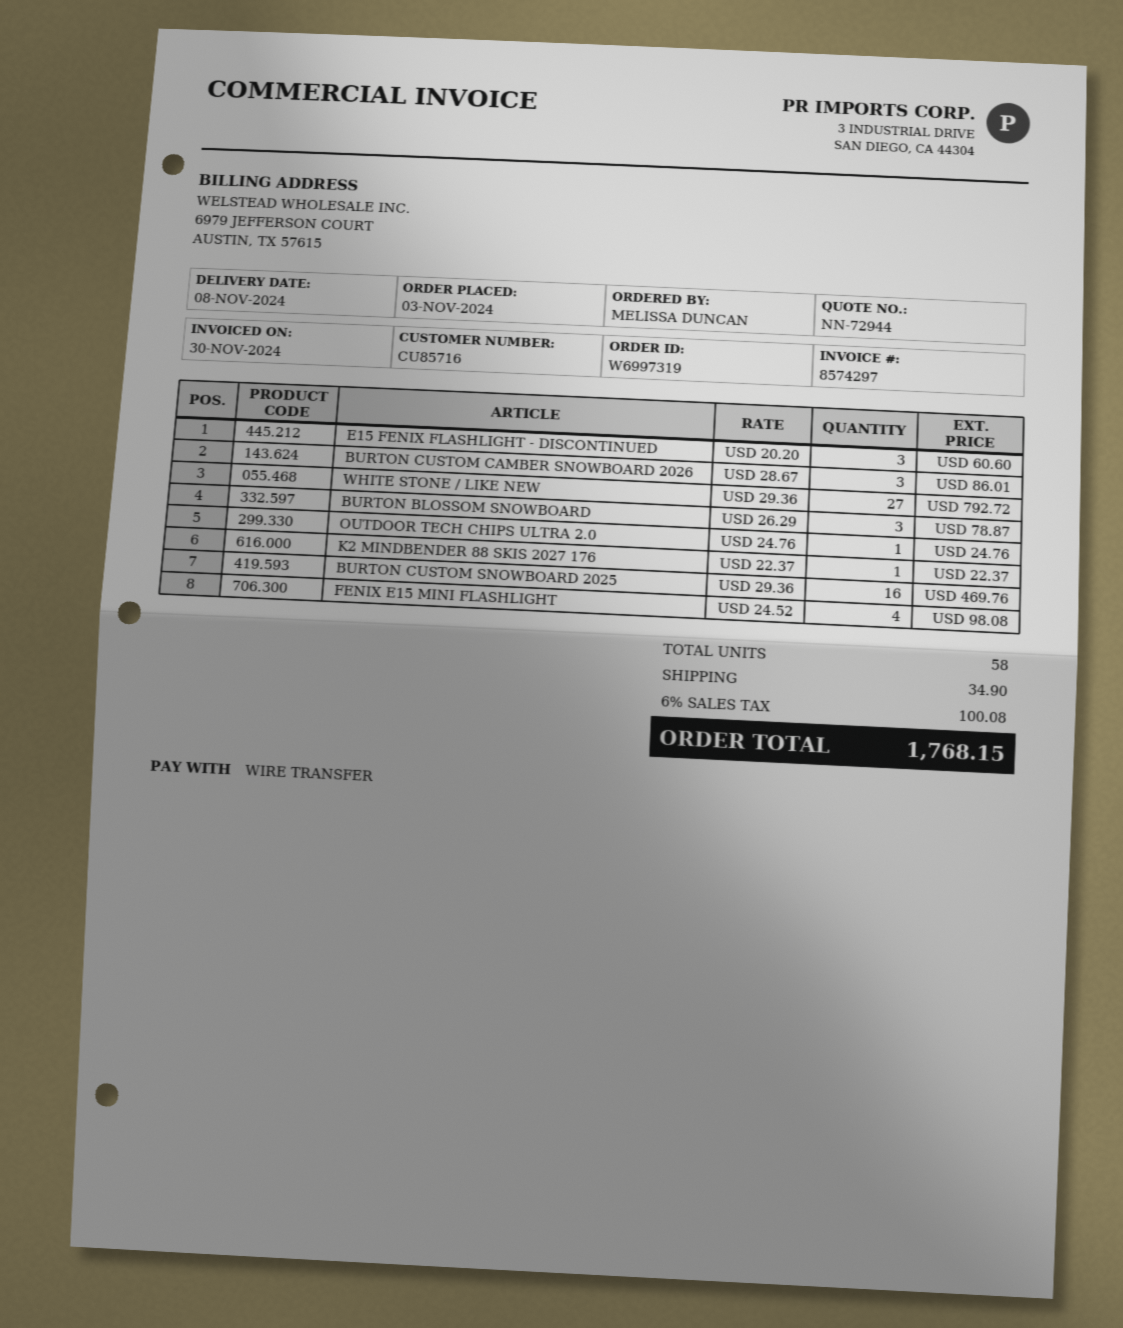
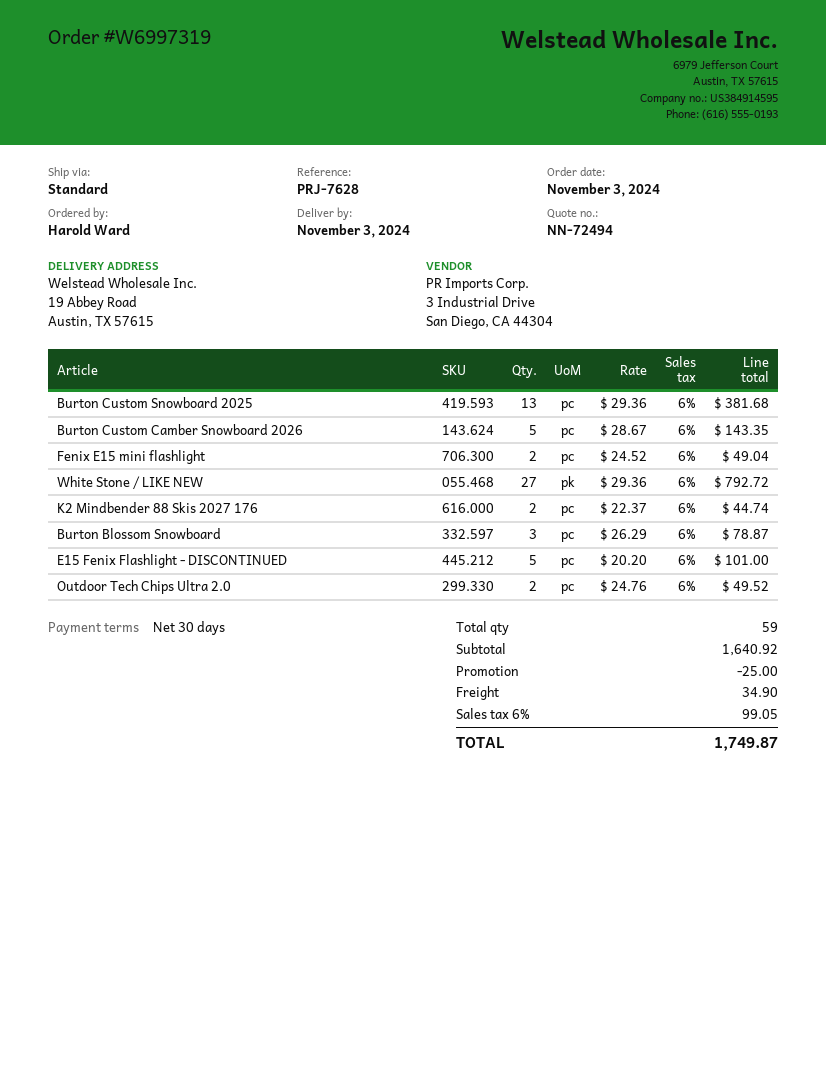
quote number: NN-72944 -> NN-72494
delivery date: 2024-11-08 -> 2024-11-03
ordered by: MELISSA DUNCAN -> Harold Ward
E15 FENIX FLASHLIGHT - DISCONTINUED: 3 x 20.20 = 60.60 -> 5 x 20.20 = 101.00
BURTON CUSTOM CAMBER SNOWBOARD 2026: 3 x 28.67 = 86.01 -> 5 x 28.67 = 143.35
OUTDOOR TECH CHIPS ULTRA 2.0: 1 x 24.76 = 24.76 -> 2 x 24.76 = 49.52
K2 MINDBENDER 88 SKIS 2027 176: 1 x 22.37 = 22.37 -> 2 x 22.37 = 44.74
BURTON CUSTOM SNOWBOARD 2025: 16 x 29.36 = 469.76 -> 13 x 29.36 = 381.68
FENIX E15 MINI FLASHLIGHT: 4 x 24.52 = 98.08 -> 2 x 24.52 = 49.04
total quantity: 58 -> 59
discount: none -> 25.00
tax: 6% = 100.08 -> 6% = 99.05
total: 1768.15 -> 1749.87

